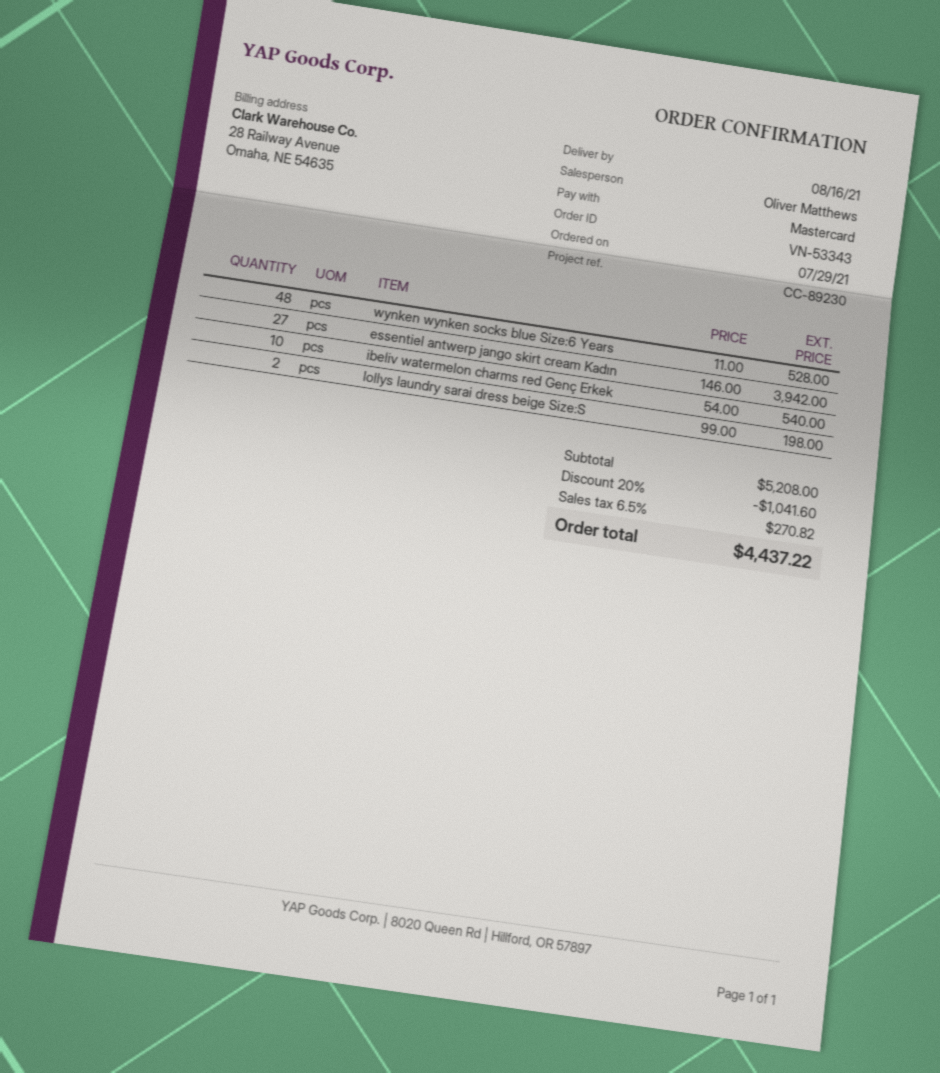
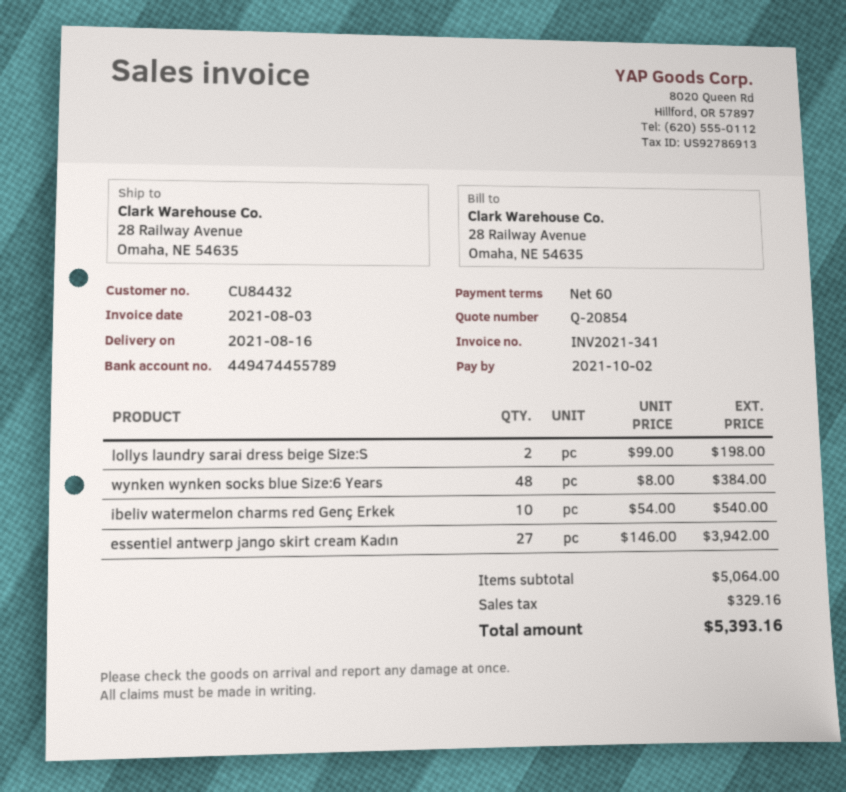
wynken wynken socks blue Size:6 Years: 48 x 11.00 = 528.00 -> 48 x 8.00 = 384.00
subtotal: 5208.00 -> 5064.00
discount: 20% = 1041.60 -> none
tax: 270.82 -> 329.16
total: 4437.22 -> 5393.16

